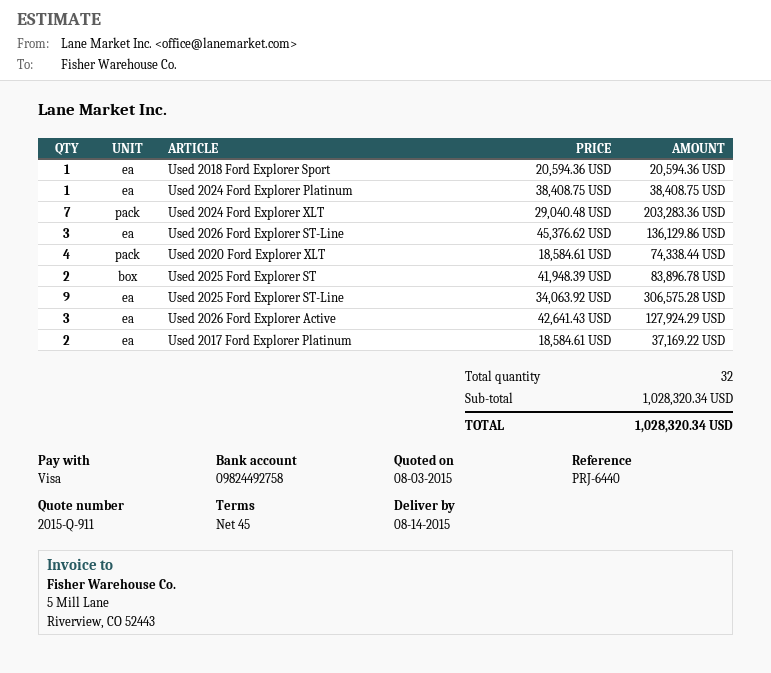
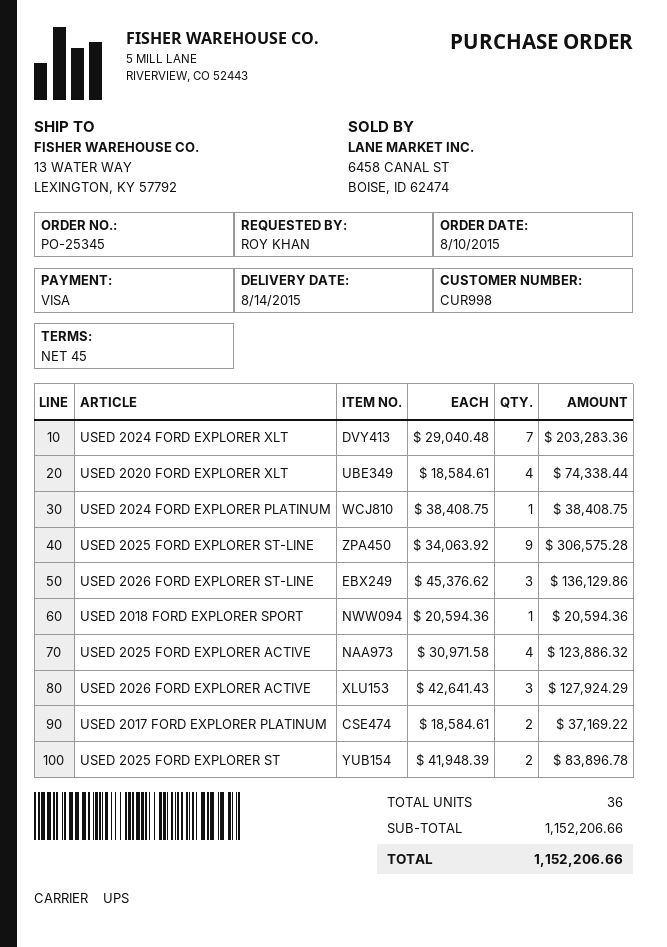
USED 2025 FORD EXPLORER ACTIVE: none -> 4 x 30971.58 = 123886.32
total quantity: 32 -> 36
subtotal: 1028320.34 -> 1152206.66
total: 1028320.34 -> 1152206.66

